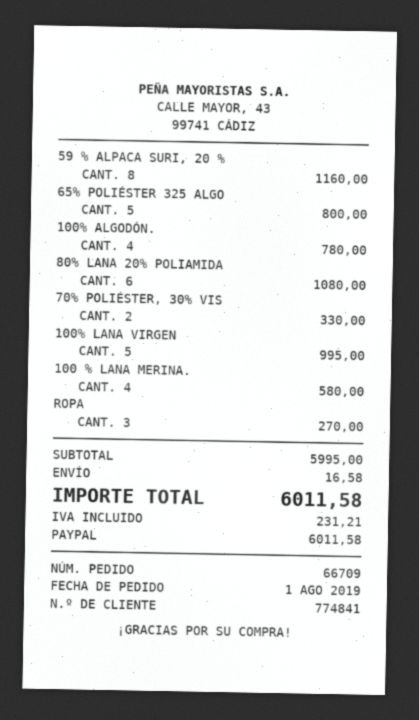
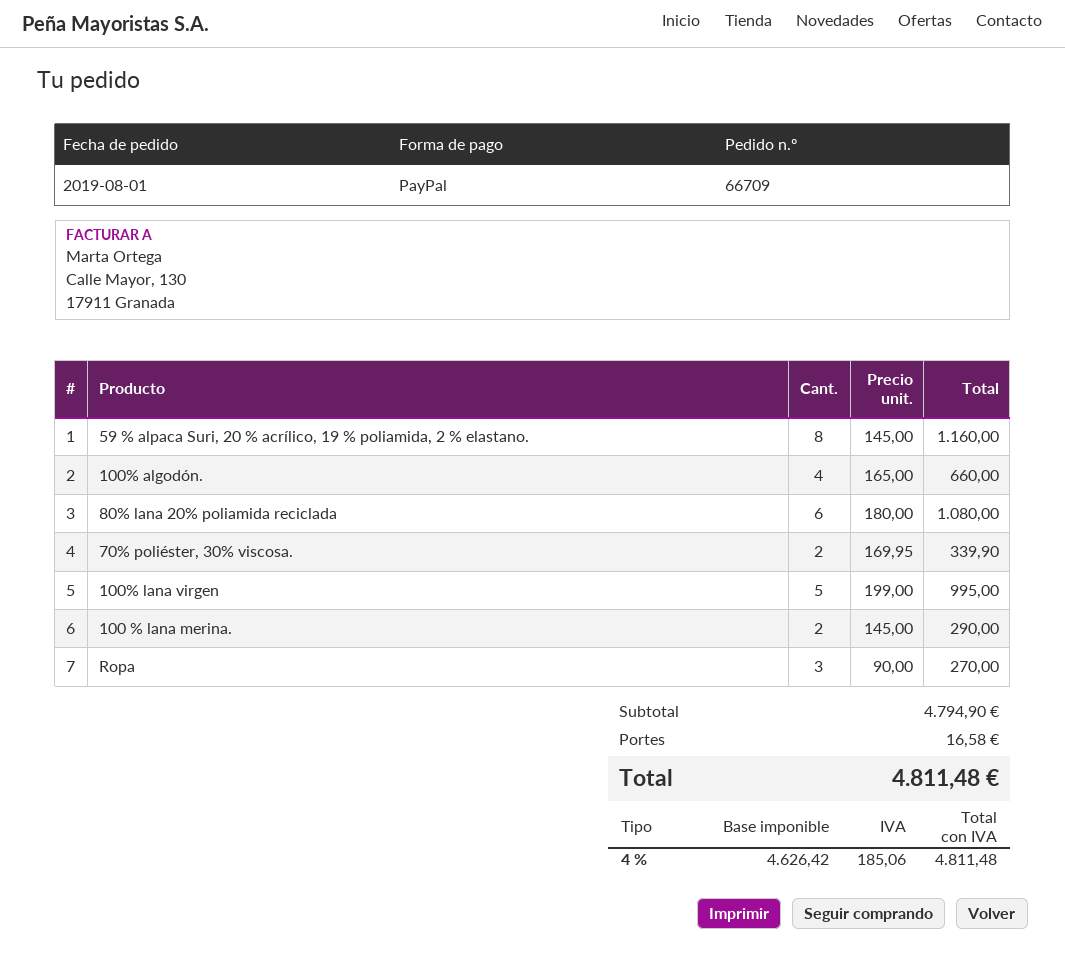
65% POLIÉSTER 325 ALGO: 5 for 800.00 -> none
100% ALGODÓN.: 4 for 780.00 -> 4 for 660.00
70% POLIÉSTER, 30% VIS: 2 for 330.00 -> 2 for 339.90
100 % LANA MERINA.: 4 for 580.00 -> 2 for 290.00
subtotal: 5995.00 -> 4794.90
tax: 231.21 -> 185.06
total: 6011.58 -> 4811.48

